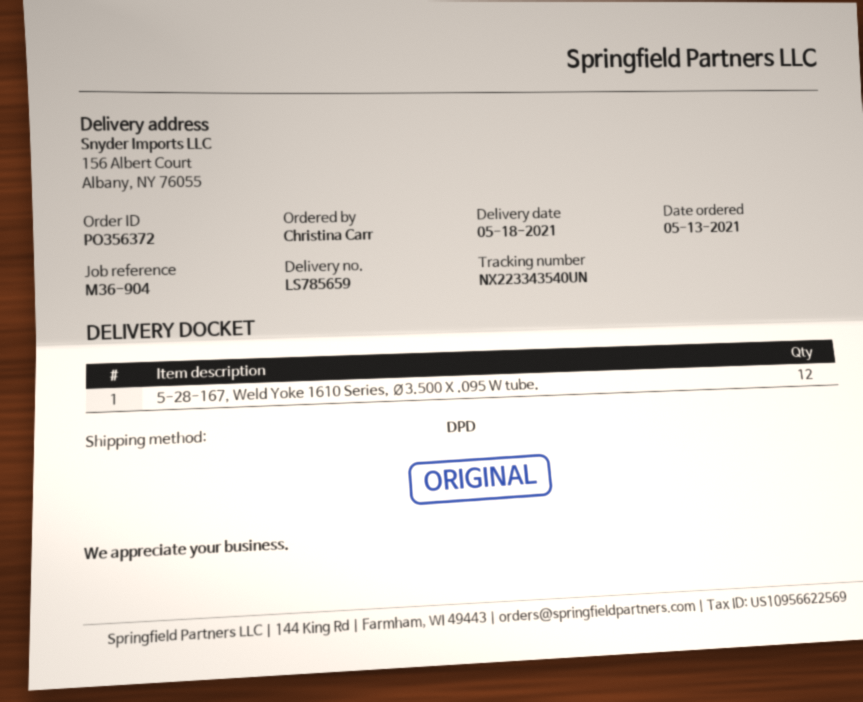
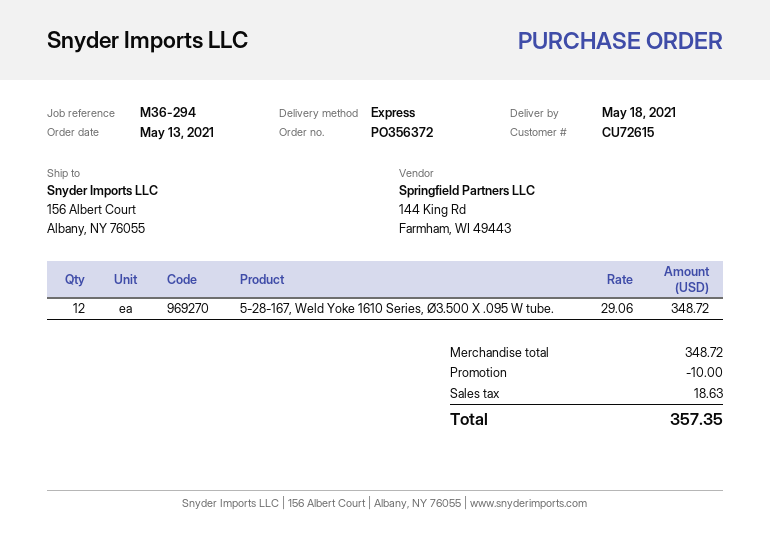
reference: M36-904 -> M36-294
shipping method: DPD -> express

